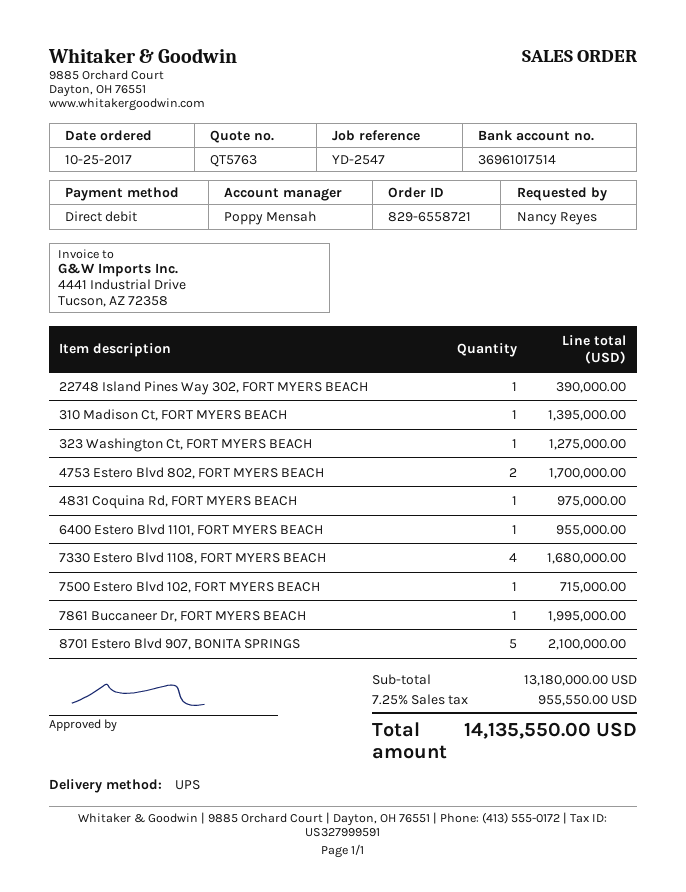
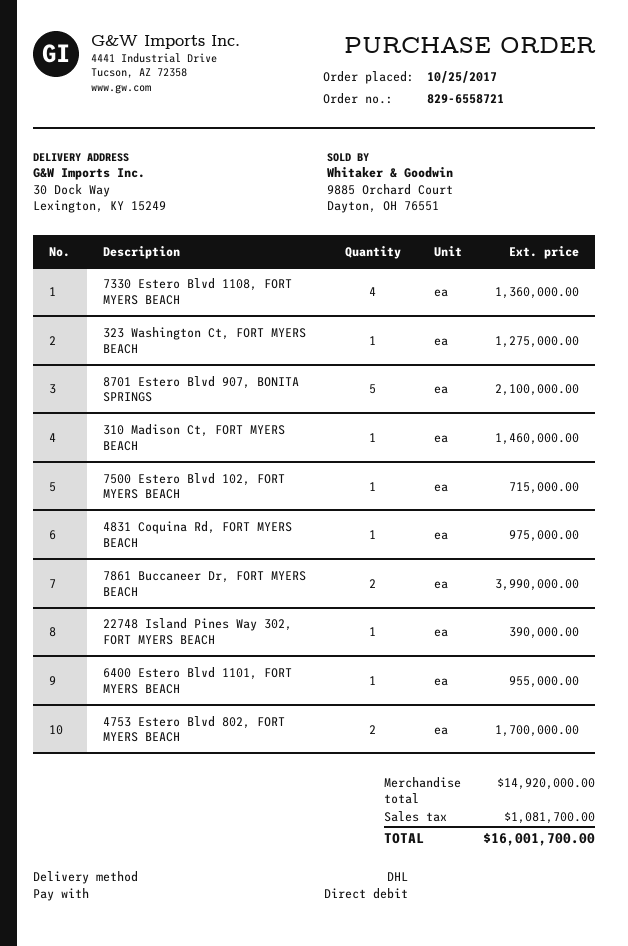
shipping method: UPS -> DHL
310 Madison Ct, FORT MYERS BEACH: 1 for 1395000.00 -> 1 for 1460000.00
7330 Estero Blvd 1108, FORT MYERS BEACH: 4 for 1680000.00 -> 4 for 1360000.00
7861 Buccaneer Dr, FORT MYERS BEACH: 1 for 1995000.00 -> 2 for 3990000.00
subtotal: 13180000.00 -> 14920000.00
tax: 955550.00 -> 1081700.00
total: 14135550.00 -> 16001700.00

